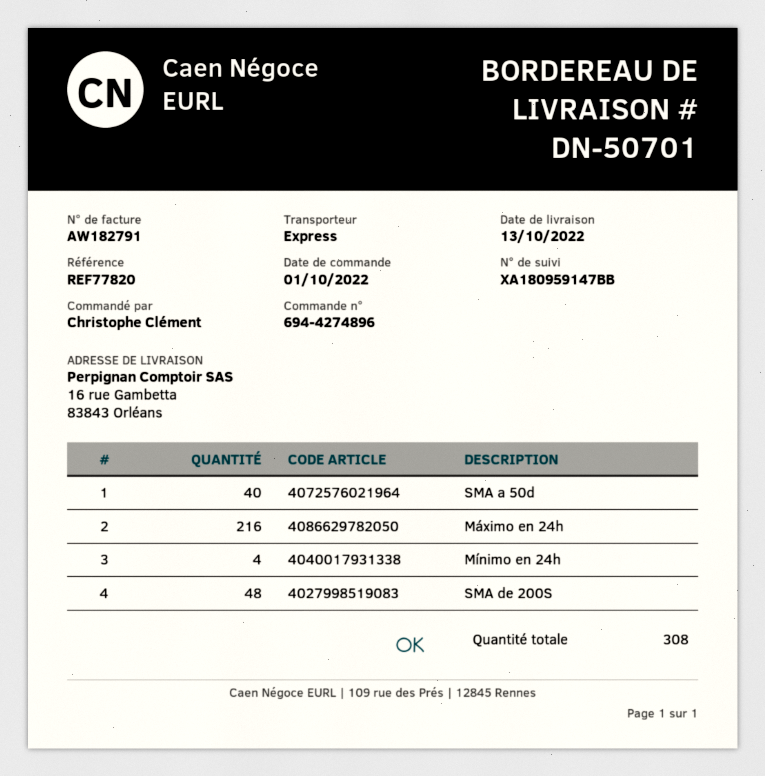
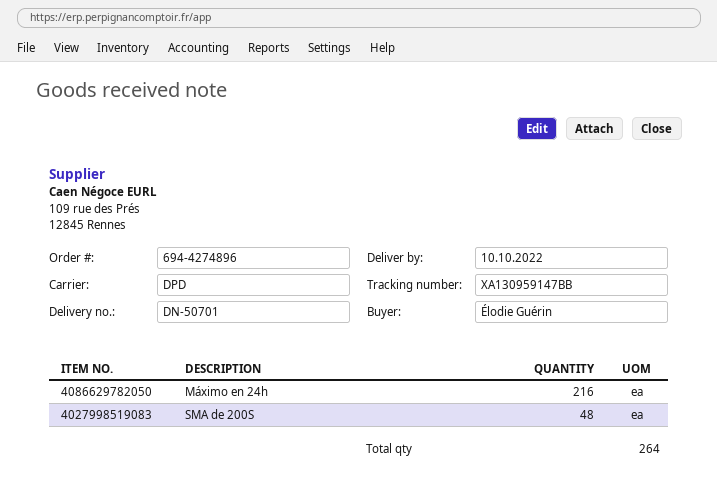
delivery date: 2022-10-13 -> 2022-10-10
ordered by: Christophe Clément -> Élodie Guérin
shipping method: express -> DPD
tracking number: XA180959147BB -> XA130959147BB
SMA a 50d: 40 -> none
Mínimo en 24h: 4 -> none
total quantity: 308 -> 264

